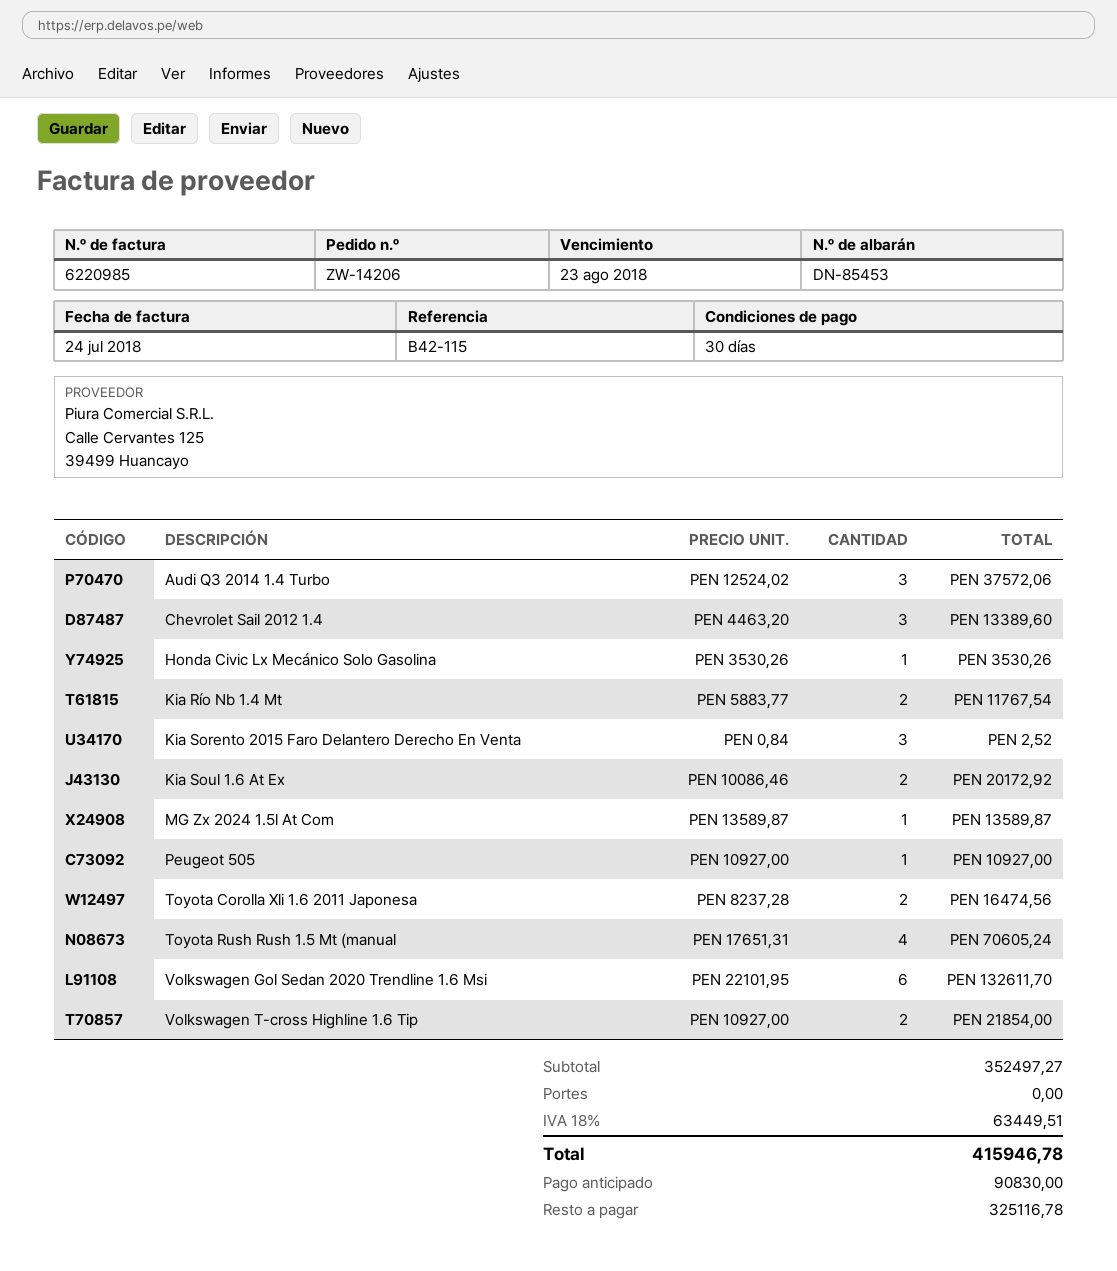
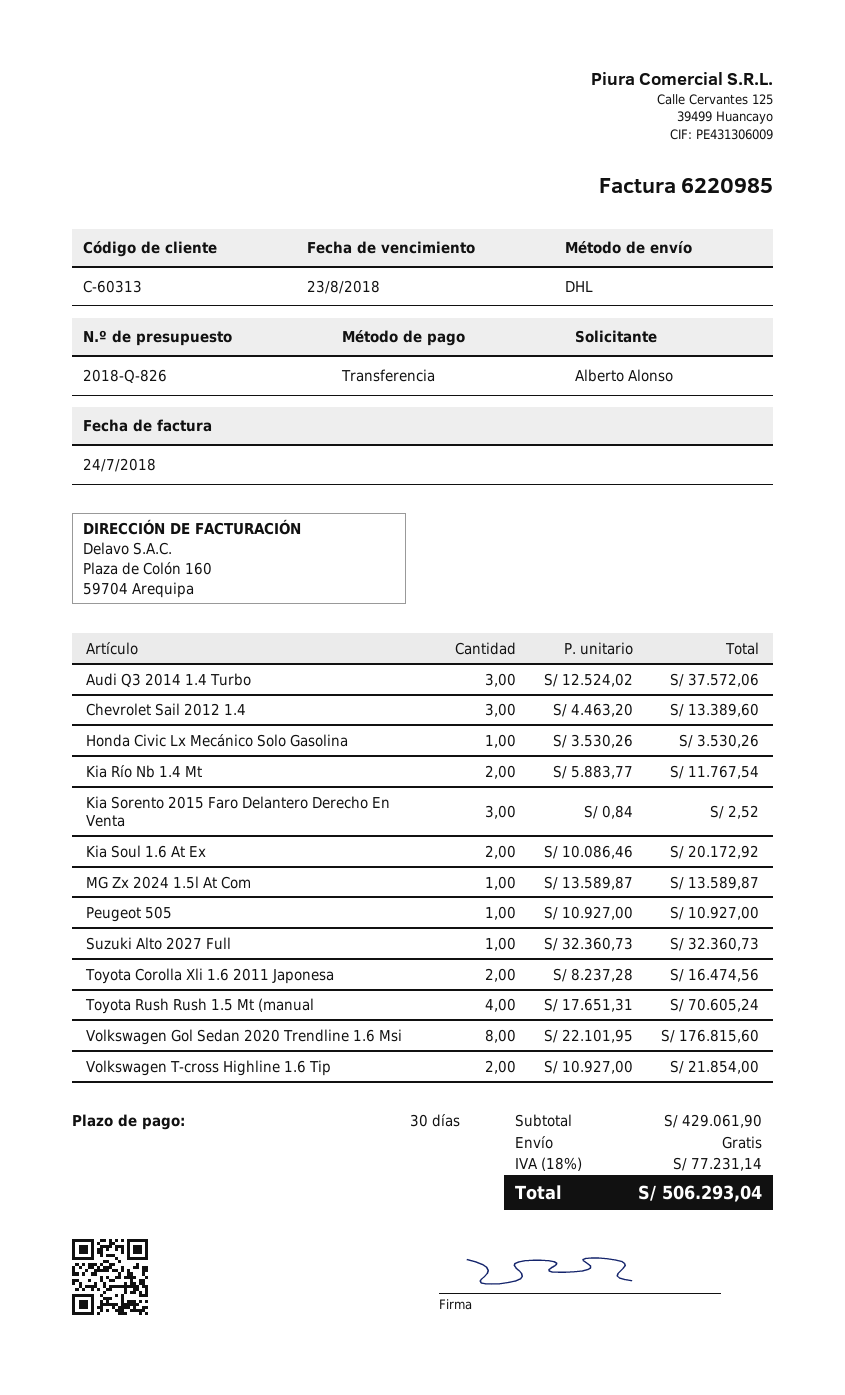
Volkswagen Gol Sedan 2020 Trendline 1.6 Msi: 6 x 22101.95 = 132611.70 -> 8 x 22101.95 = 176815.60
Suzuki Alto 2027 Full: none -> 1 x 32360.73 = 32360.73
subtotal: 352497.27 -> 429061.90
tax: 18% = 63449.51 -> 18% = 77231.14
total: 415946.78 -> 506293.04

